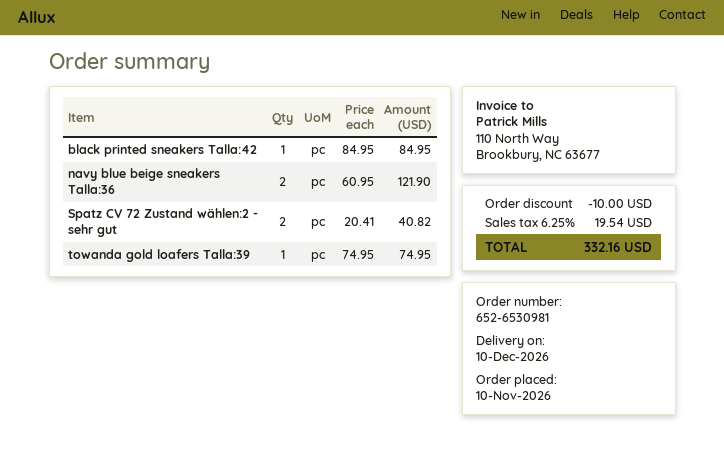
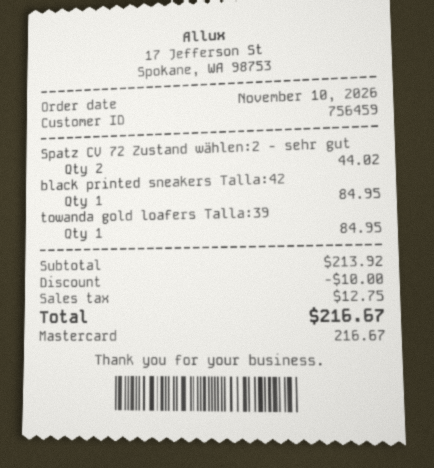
navy blue beige sneakers Talla:36: 2 for 121.90 -> none
Spatz CV 72 Zustand wählen:2 - sehr gut: 2 for 40.82 -> 2 for 44.02
towanda gold loafers Talla:39: 1 for 74.95 -> 1 for 84.95
tax: 19.54 -> 12.75
total: 332.16 -> 216.67

